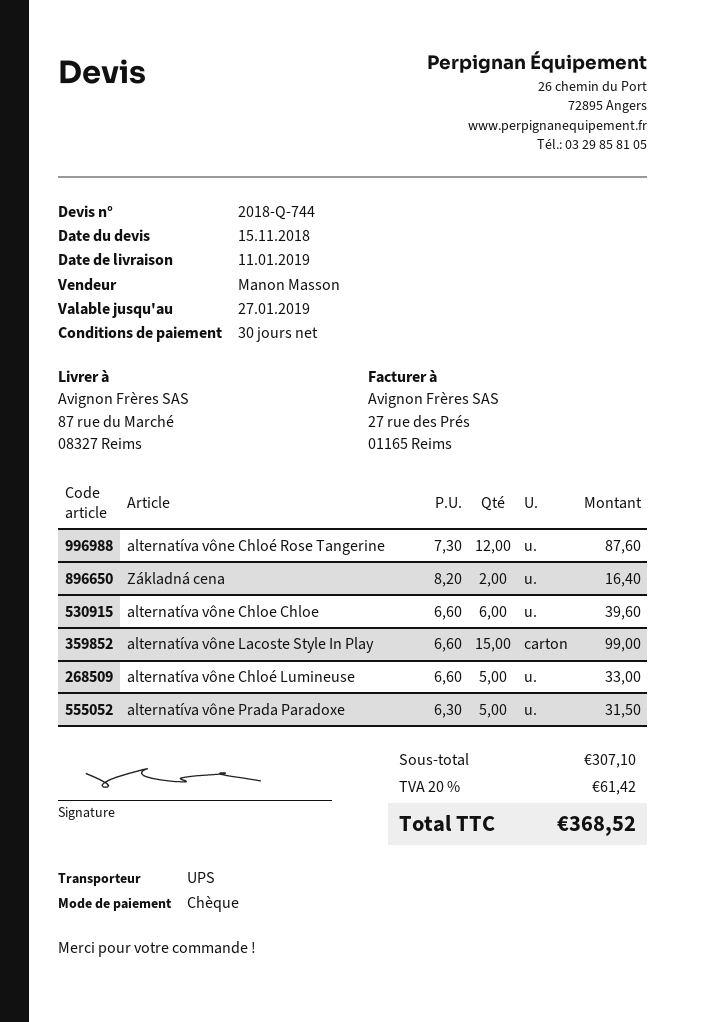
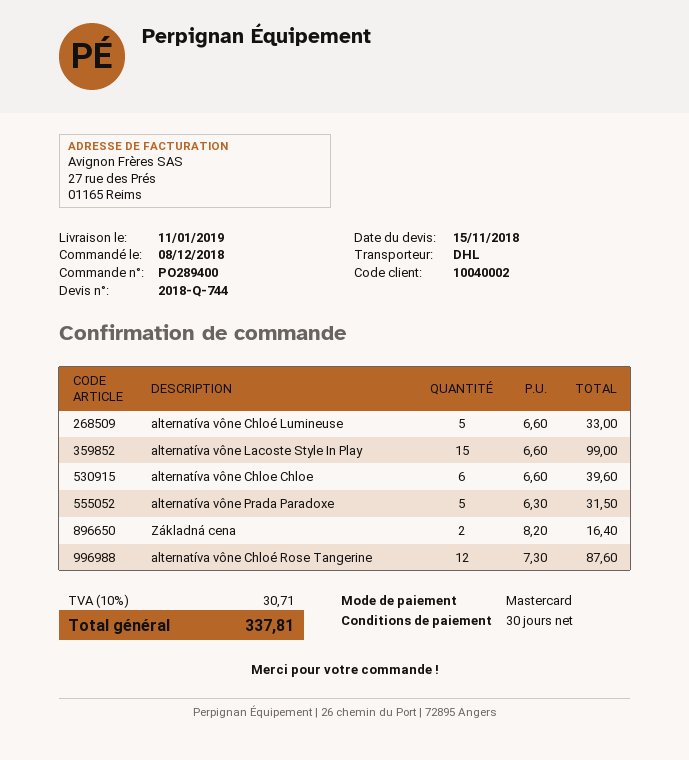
payment method: cheque -> Mastercard
shipping method: UPS -> DHL
tax: 20% = 61.42 -> 10% = 30.71
total: 368.52 -> 337.81

